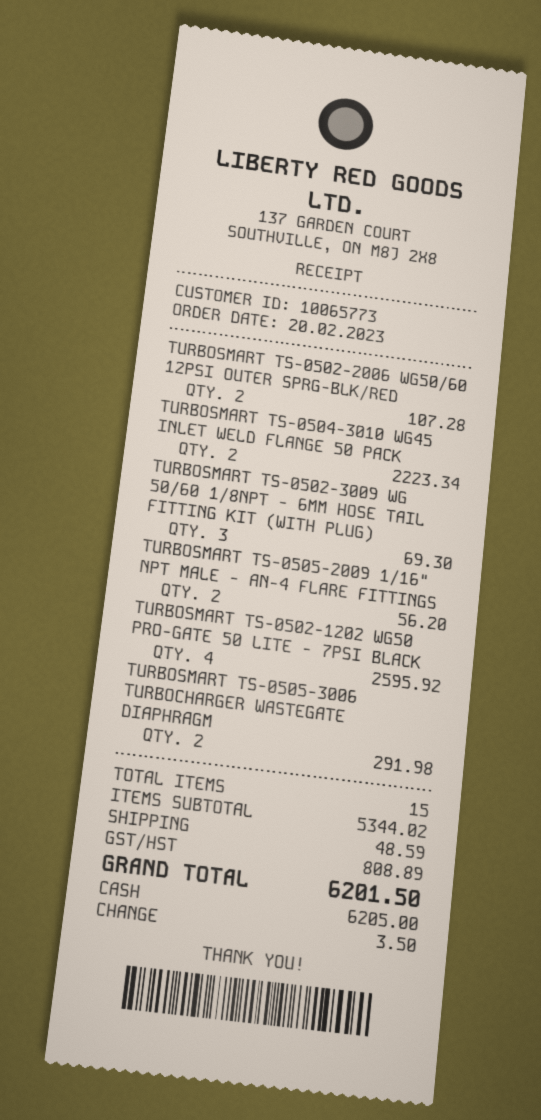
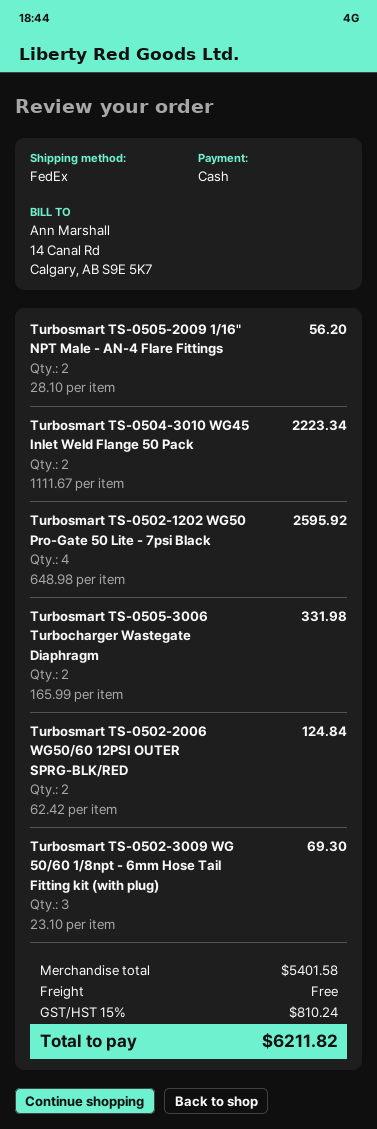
TURBOSMART TS-0502-2006 WG50/60 12PSI OUTER SPRG-BLK/RED: 2 for 107.28 -> 2 for 124.84
TURBOSMART TS-0505-3006 TURBOCHARGER WASTEGATE DIAPHRAGM: 2 for 291.98 -> 2 for 331.98
subtotal: 5344.02 -> 5401.58
shipping: 48.59 -> 0.00
tax: 808.89 -> 810.24
total: 6201.50 -> 6211.82

